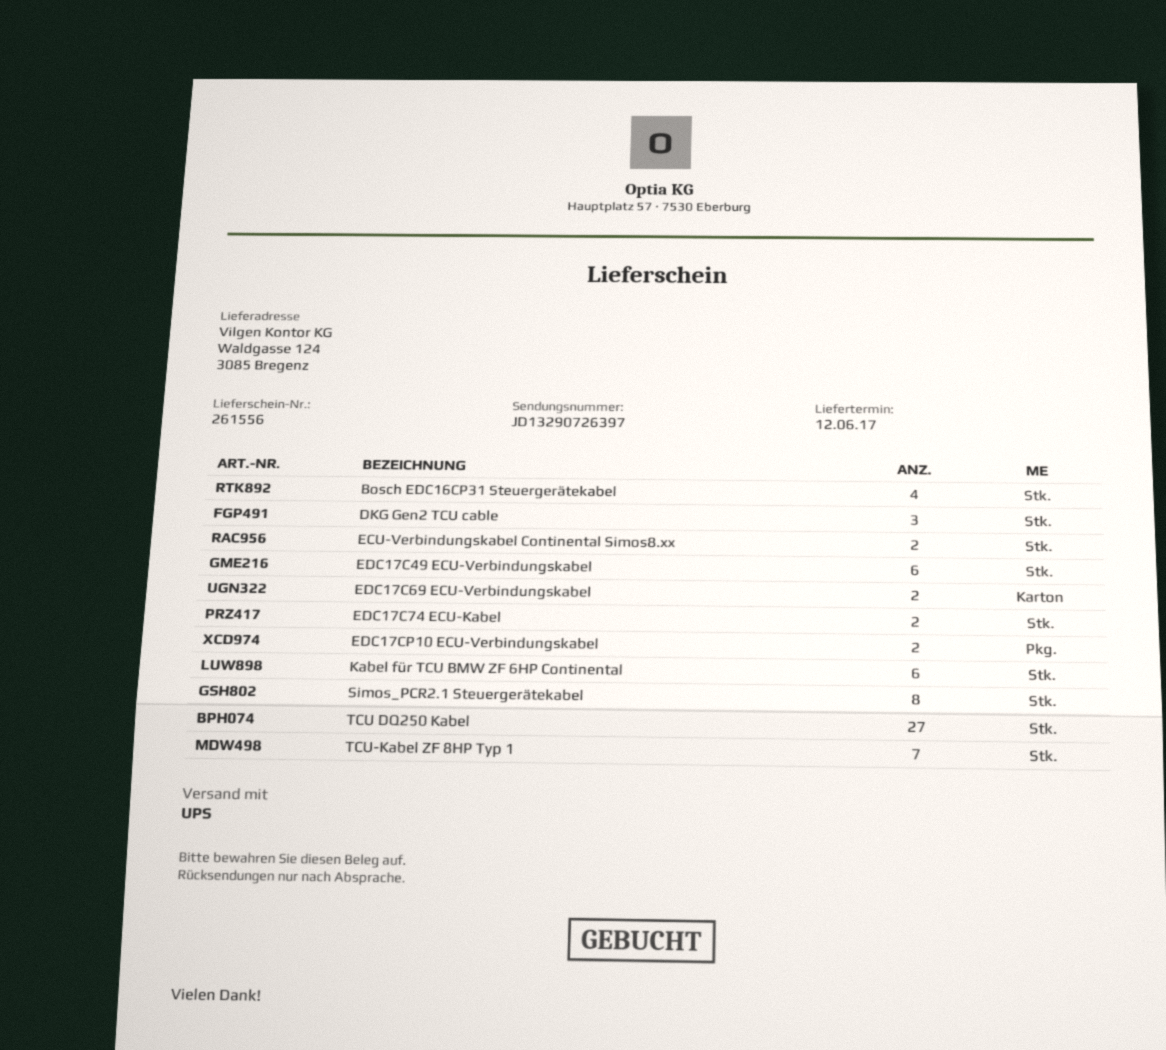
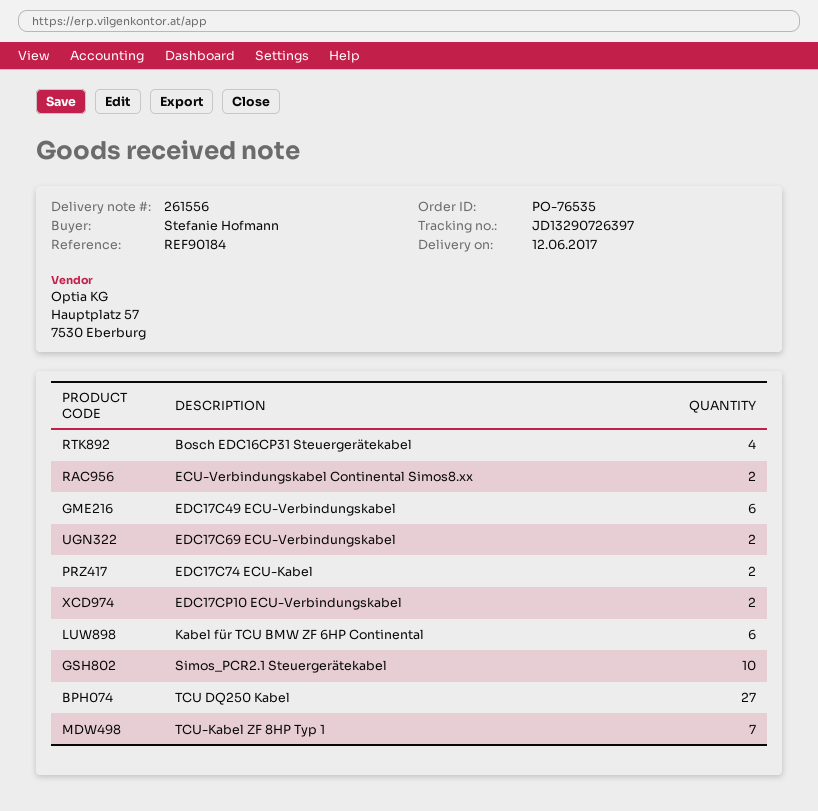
DKG Gen2 TCU cable: 3 -> none
Simos_PCR2.1 Steuergerätekabel: 8 -> 10

